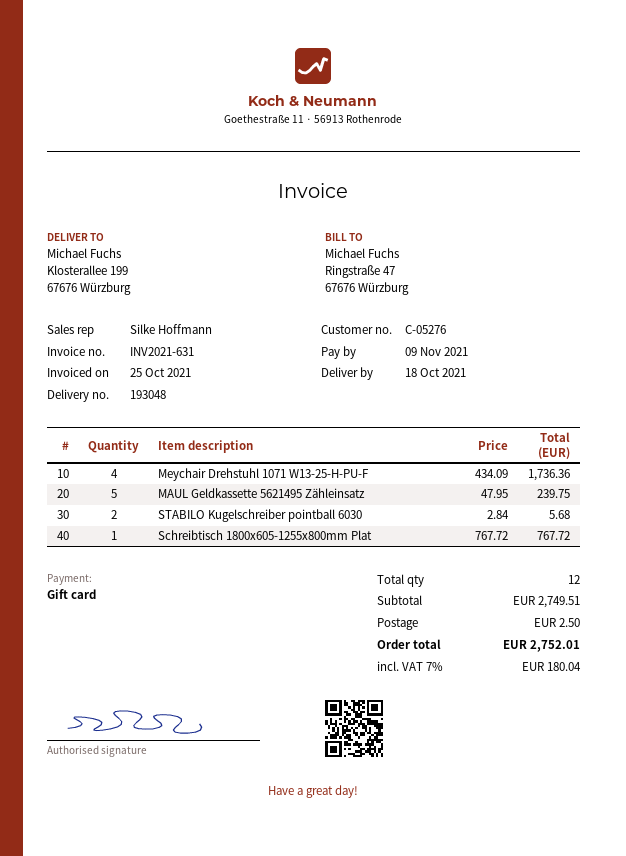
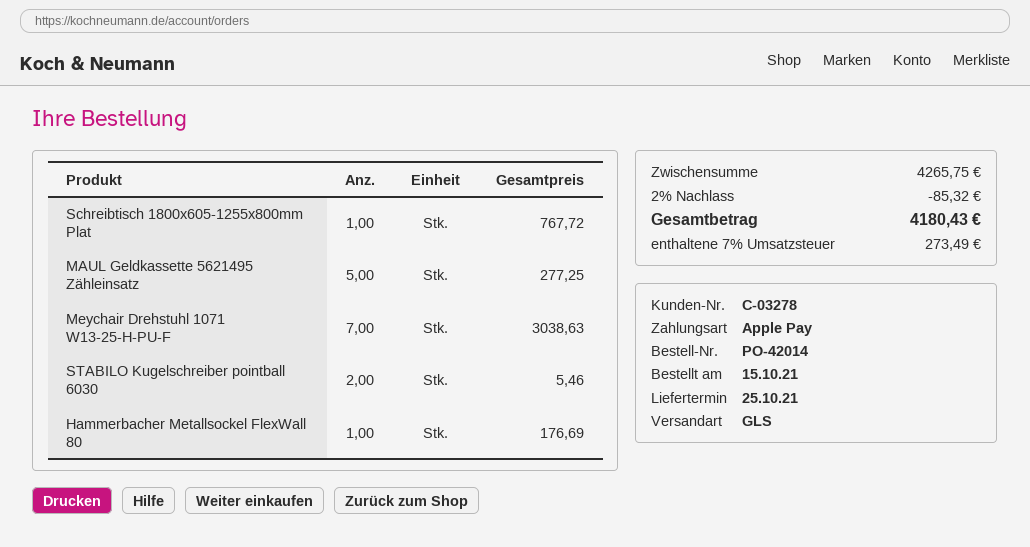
delivery date: 2021-10-18 -> 2021-10-25
customer number: C-05276 -> C-03278
payment method: gift card -> Apple Pay
Meychair Drehstuhl 1071 W13-25-H-PU-F: 4 for 1736.36 -> 7 for 3038.63
MAUL Geldkassette 5621495 Zähleinsatz: 5 for 239.75 -> 5 for 277.25
STABILO Kugelschreiber pointball 6030: 2 for 5.68 -> 2 for 5.46
Hammerbacher Metallsockel FlexWall 80: none -> 1 for 176.69
subtotal: 2749.51 -> 4265.75
discount: none -> 2% = 85.32
shipping: 2.50 -> none
tax: 7% = 180.04 -> 7% = 273.49
total: 2752.01 -> 4180.43

